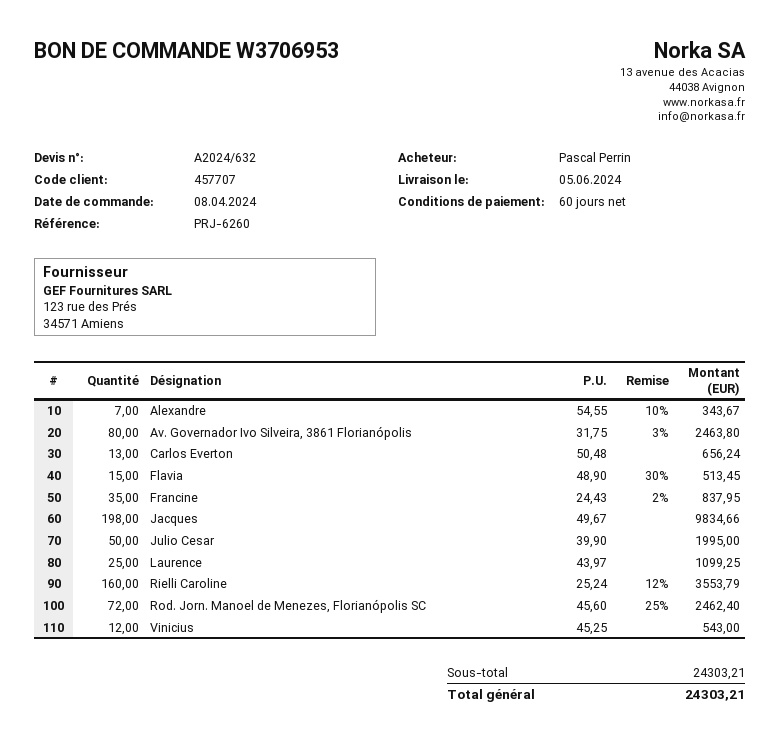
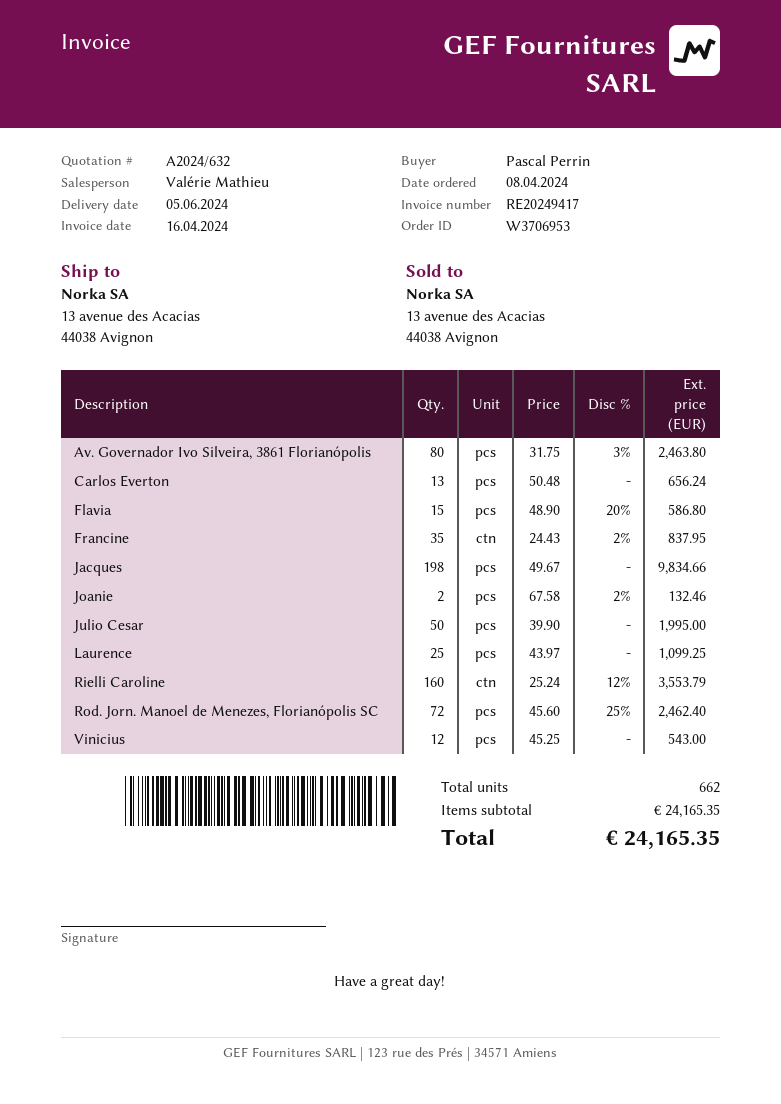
Alexandre: 7 x 54.55 - 10% = 343.67 -> none
Flavia: 15 x 48.90 - 30% = 513.45 -> 15 x 48.90 - 20% = 586.80
Joanie: none -> 2 x 67.58 - 2% = 132.46
subtotal: 24303.21 -> 24165.35
total: 24303.21 -> 24165.35

